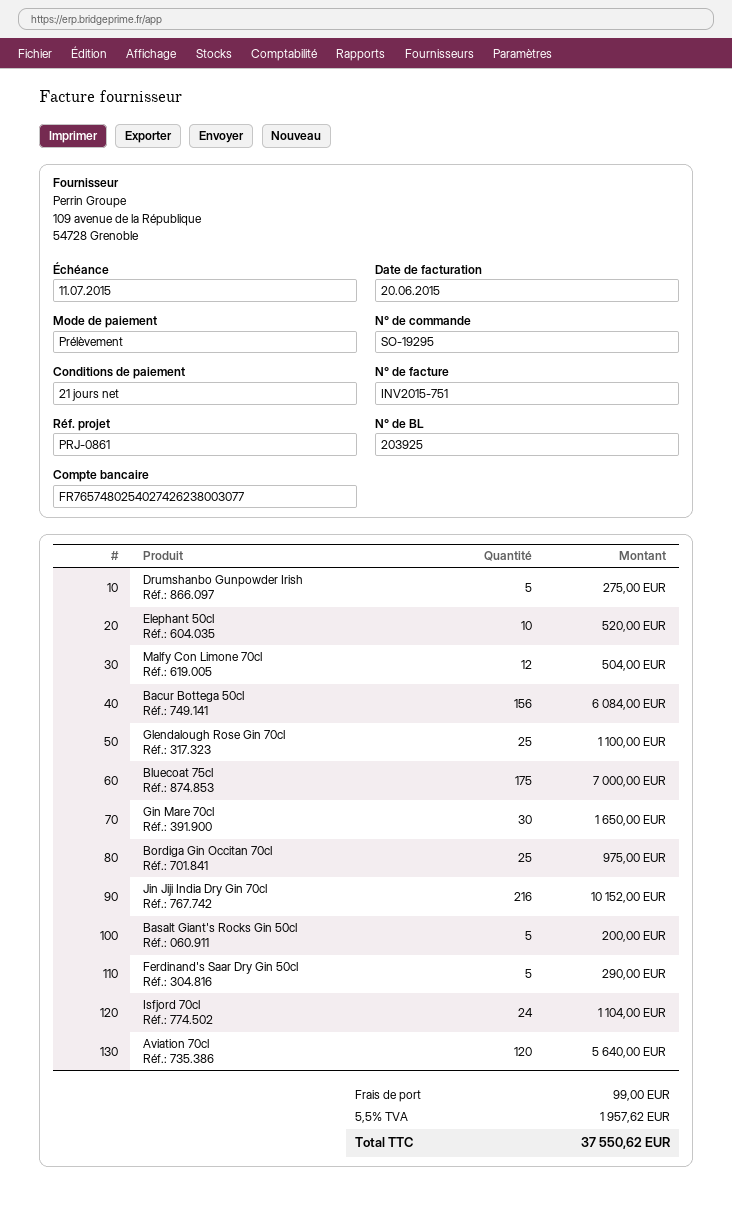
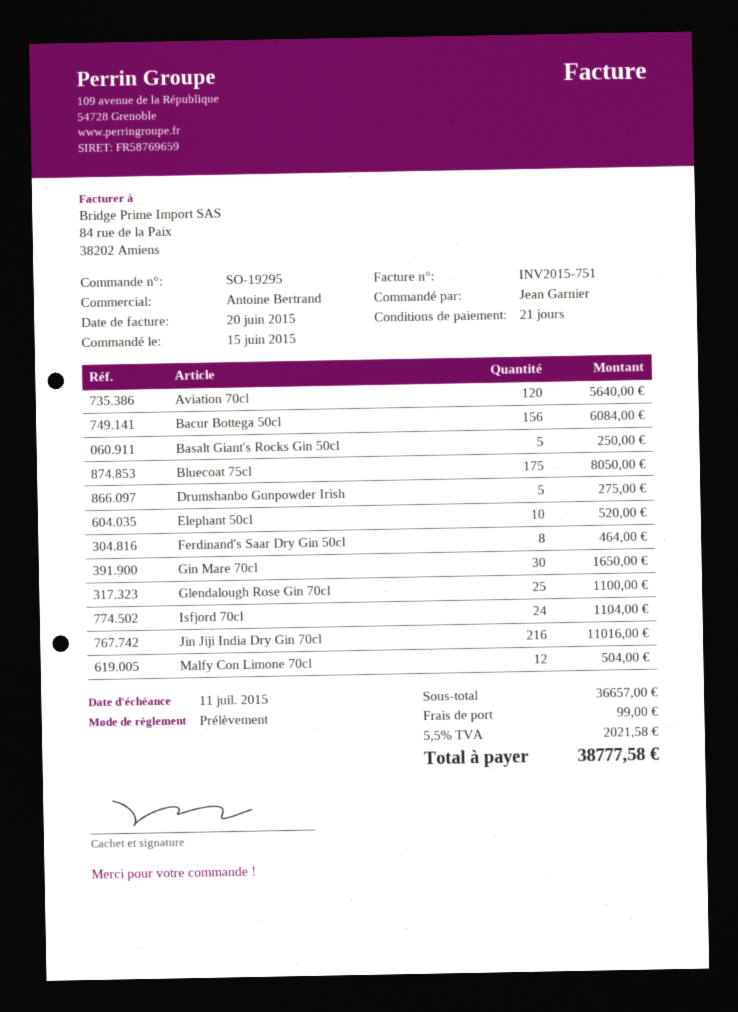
Bluecoat 75cl: 175 for 7000.00 -> 175 for 8050.00
Bordiga Gin Occitan 70cl: 25 for 975.00 -> none
Jin Jiji India Dry Gin 70cl: 216 for 10152.00 -> 216 for 11016.00
Basalt Giant's Rocks Gin 50cl: 5 for 200.00 -> 5 for 250.00
Ferdinand's Saar Dry Gin 50cl: 5 for 290.00 -> 8 for 464.00
tax: 5.5% = 1957.62 -> 5.5% = 2021.58
total: 37550.62 -> 38777.58

